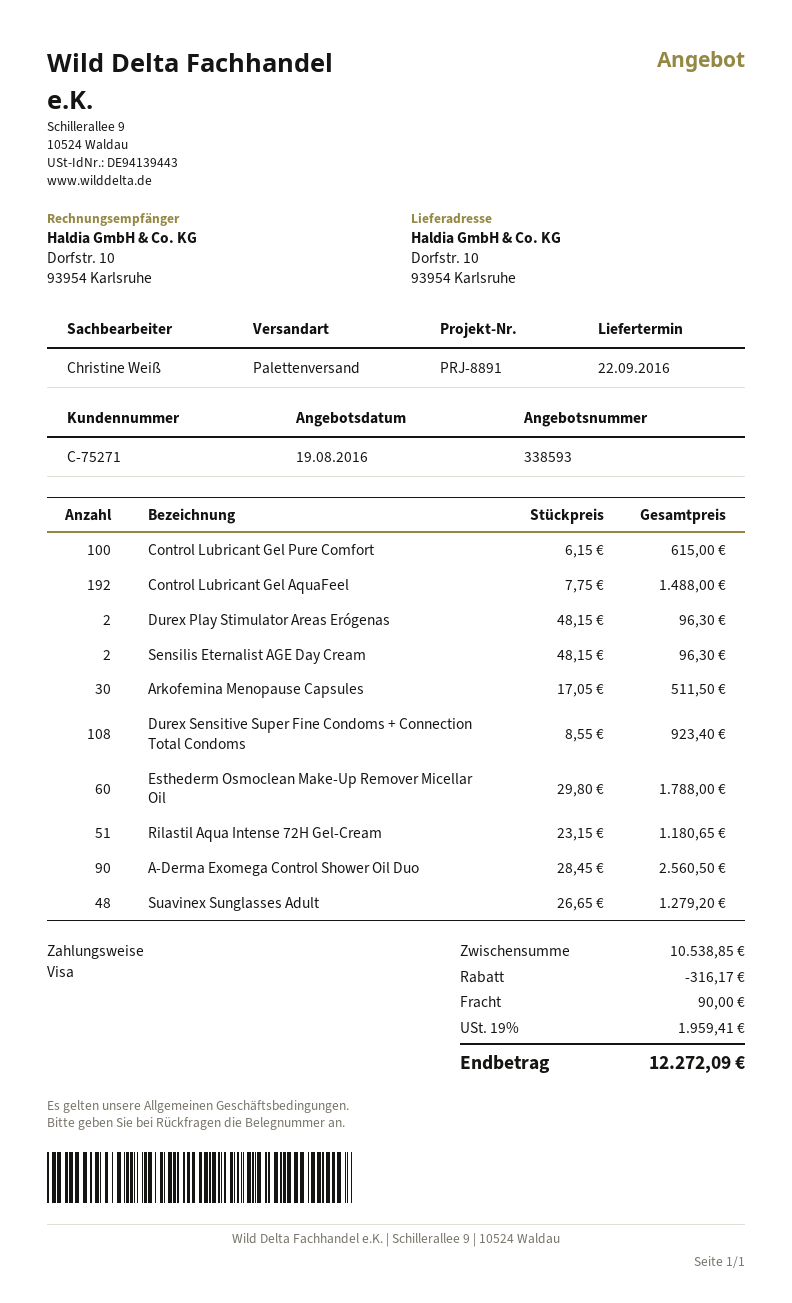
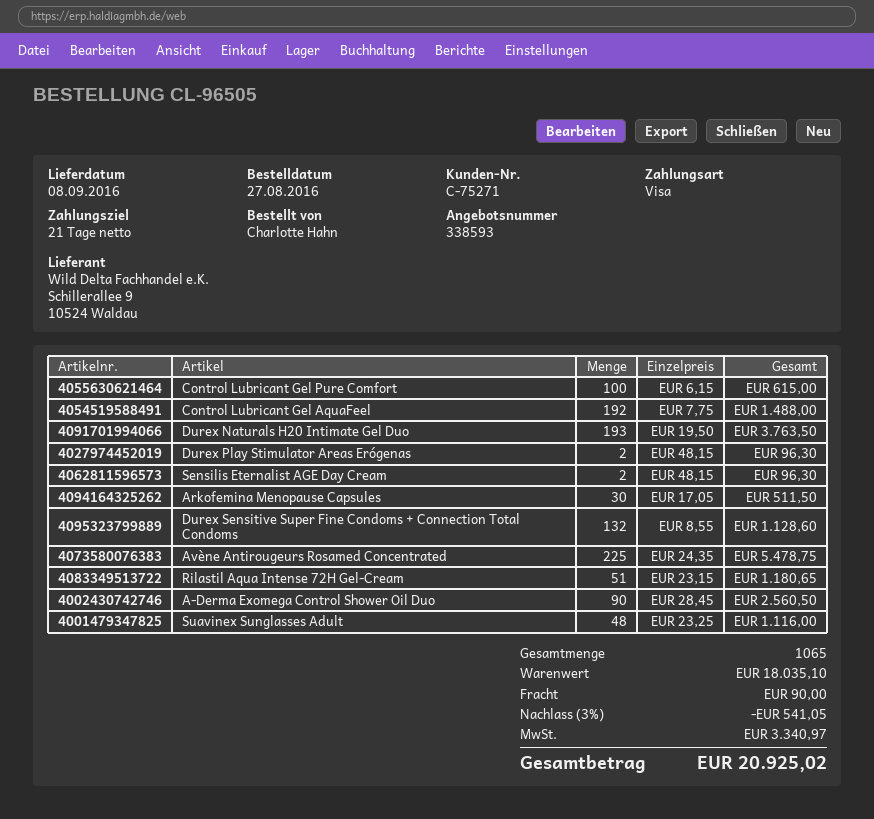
delivery date: 2016-09-22 -> 2016-09-08
Durex Sensitive Super Fine Condoms + Connection Total Condoms: 108 x 8.55 = 923.40 -> 132 x 8.55 = 1128.60
Esthederm Osmoclean Make-Up Remover Micellar Oil: 60 x 29.80 = 1788.00 -> none
Suavinex Sunglasses Adult: 48 x 26.65 = 1279.20 -> 48 x 23.25 = 1116.00
Durex Naturals H20 Intimate Gel Duo: none -> 193 x 19.50 = 3763.50
Avène Antirougeurs Rosamed Concentrated: none -> 225 x 24.35 = 5478.75
subtotal: 10538.85 -> 18035.10
discount: 316.17 -> 541.05
tax: 1959.41 -> 3340.97
total: 12272.09 -> 20925.02

